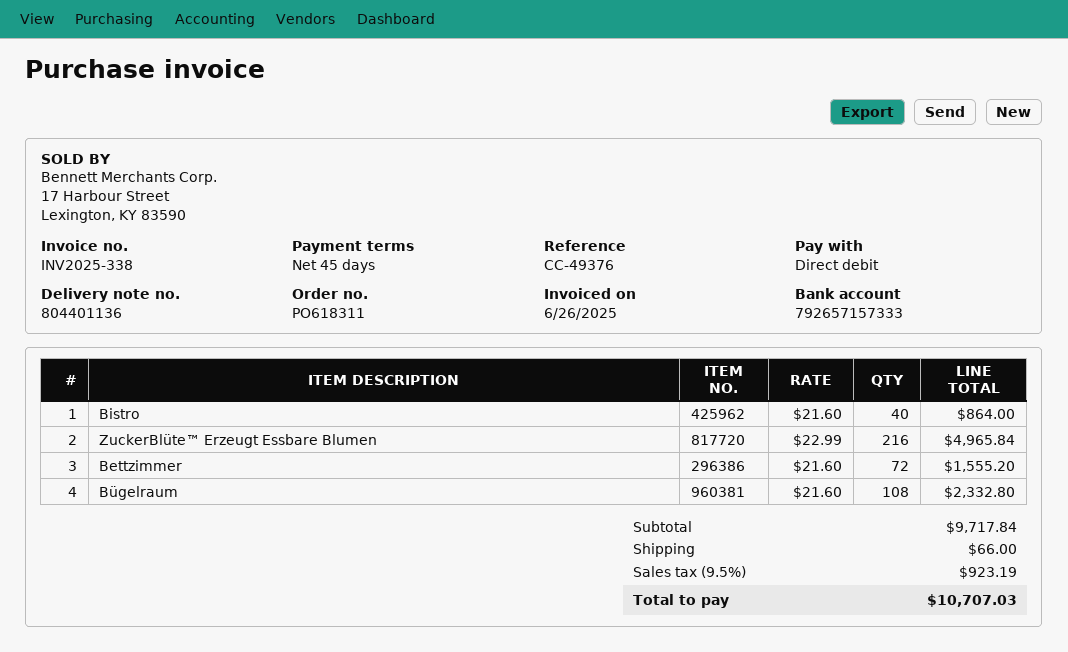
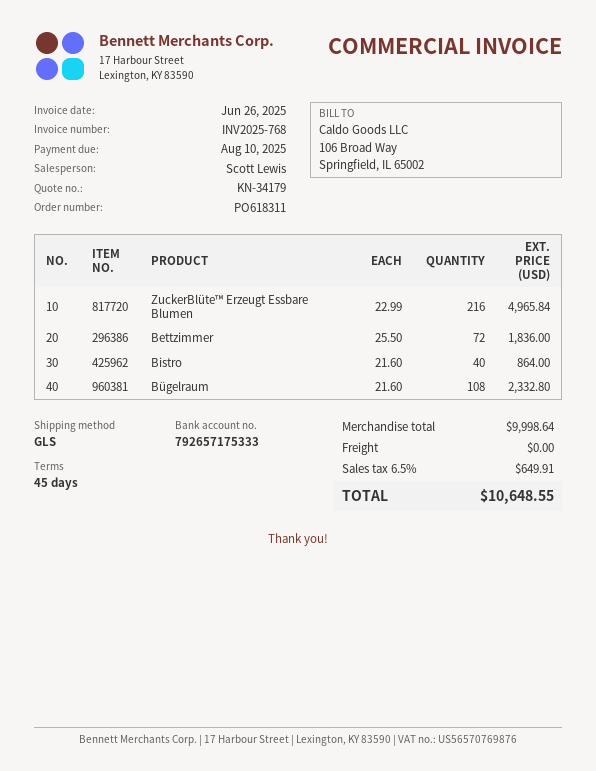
invoice number: INV2025-338 -> INV2025-768
bank account: 792657157333 -> 792657175333
Bettzimmer: 72 x 21.60 = 1555.20 -> 72 x 25.50 = 1836.00
subtotal: 9717.84 -> 9998.64
shipping: 66.00 -> 0.00
tax: 9.5% = 923.19 -> 6.5% = 649.91
total: 10707.03 -> 10648.55

